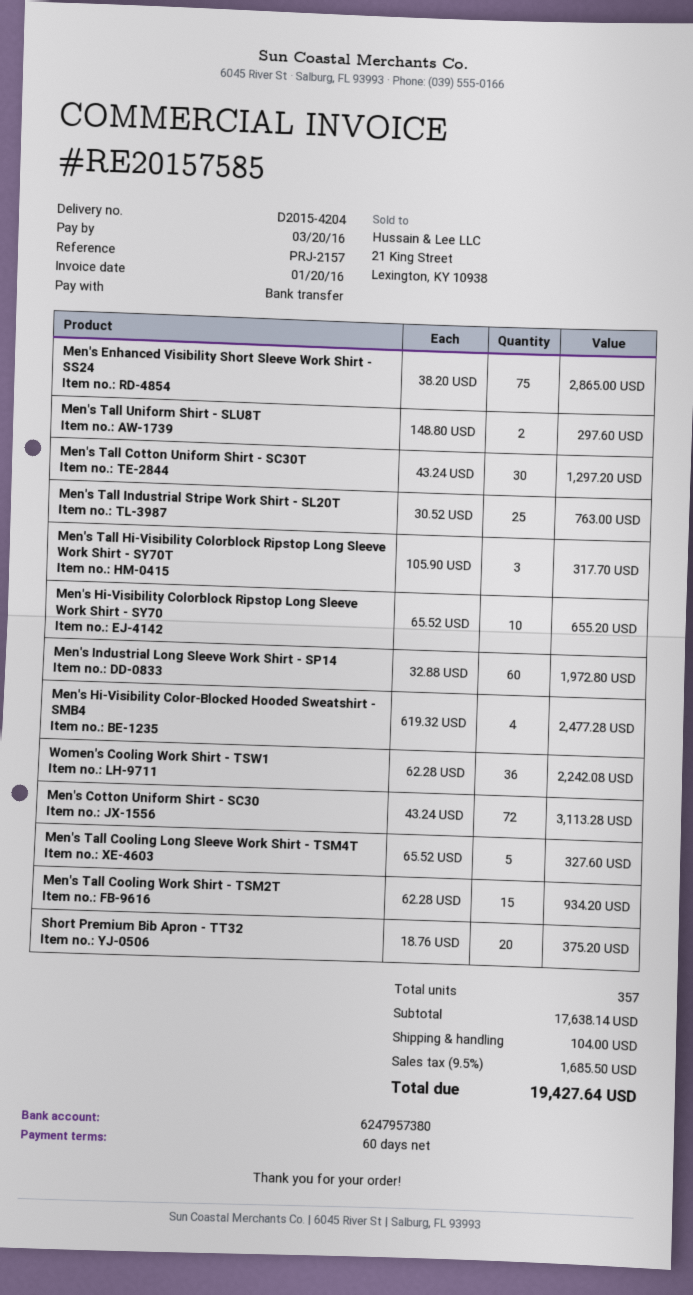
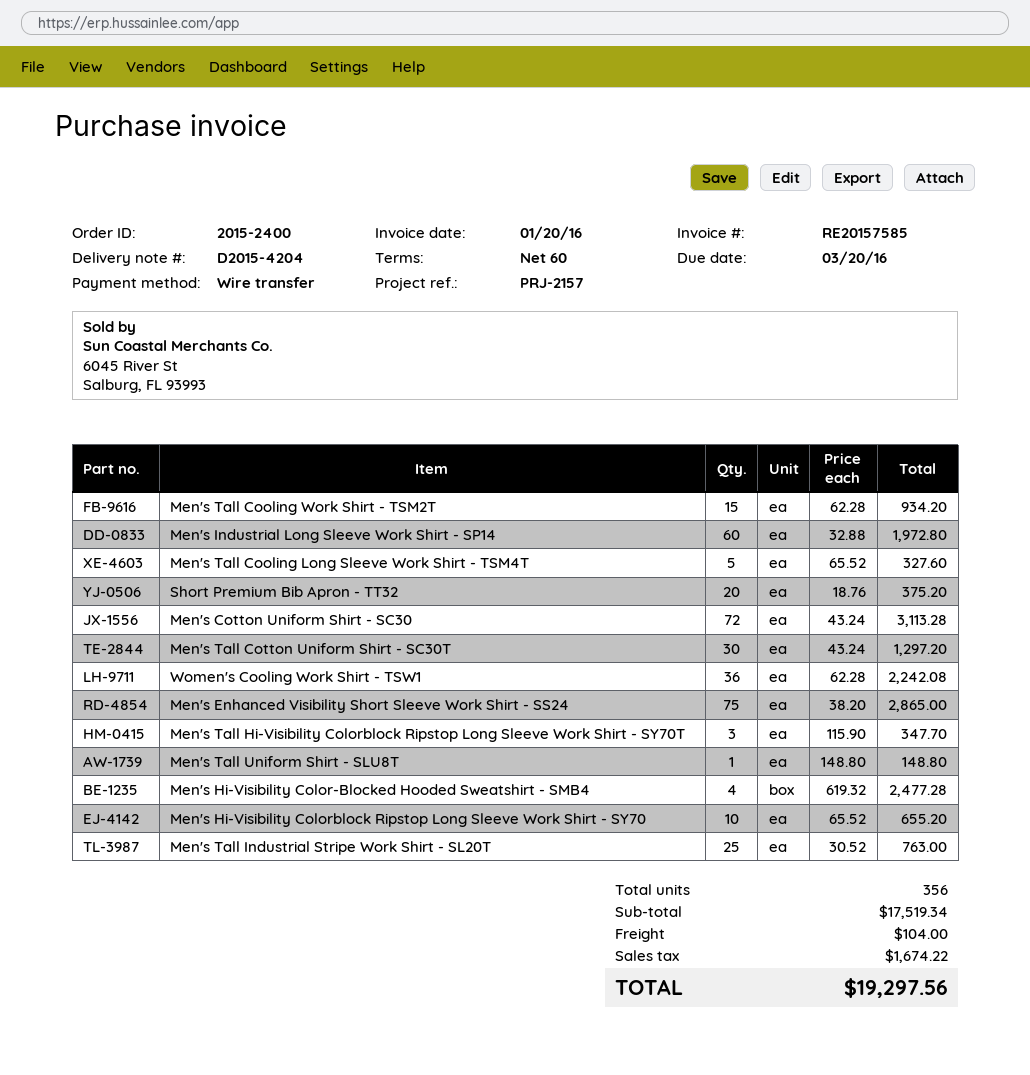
Men's Tall Uniform Shirt - SLU8T: 2 x 148.80 = 297.60 -> 1 x 148.80 = 148.80
Men's Tall Hi-Visibility Colorblock Ripstop Long Sleeve Work Shirt - SY70T: 3 x 105.90 = 317.70 -> 3 x 115.90 = 347.70
total quantity: 357 -> 356
subtotal: 17638.14 -> 17519.34
tax: 1685.50 -> 1674.22
total: 19427.64 -> 19297.56

